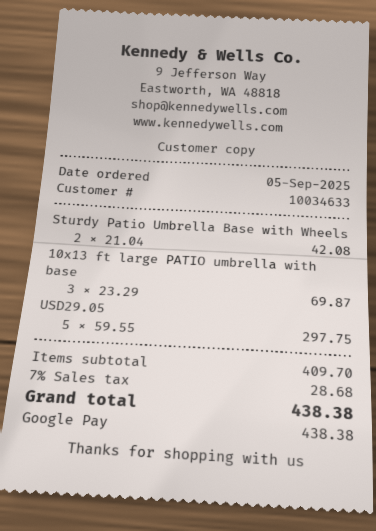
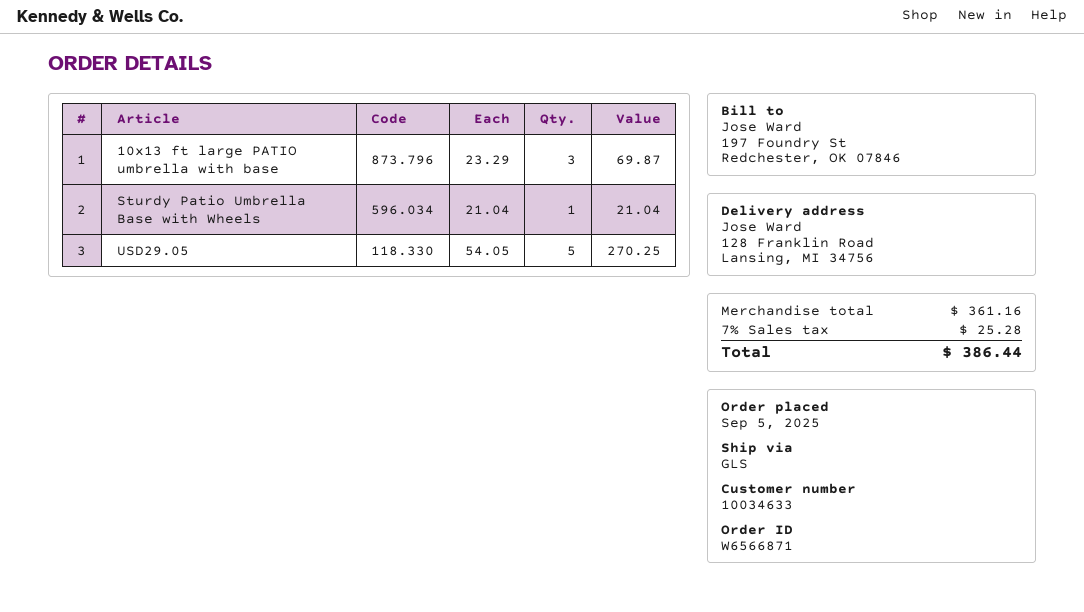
Sturdy Patio Umbrella Base with Wheels: 2 x 21.04 = 42.08 -> 1 x 21.04 = 21.04
USD29.05: 5 x 59.55 = 297.75 -> 5 x 54.05 = 270.25
subtotal: 409.70 -> 361.16
tax: 7% = 28.68 -> 7% = 25.28
total: 438.38 -> 386.44

